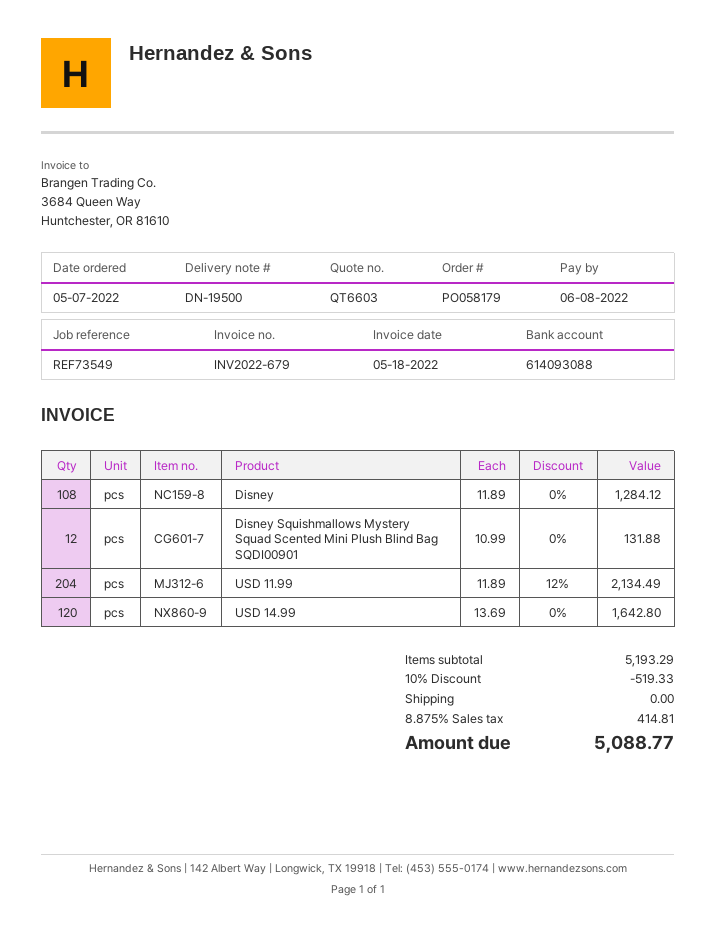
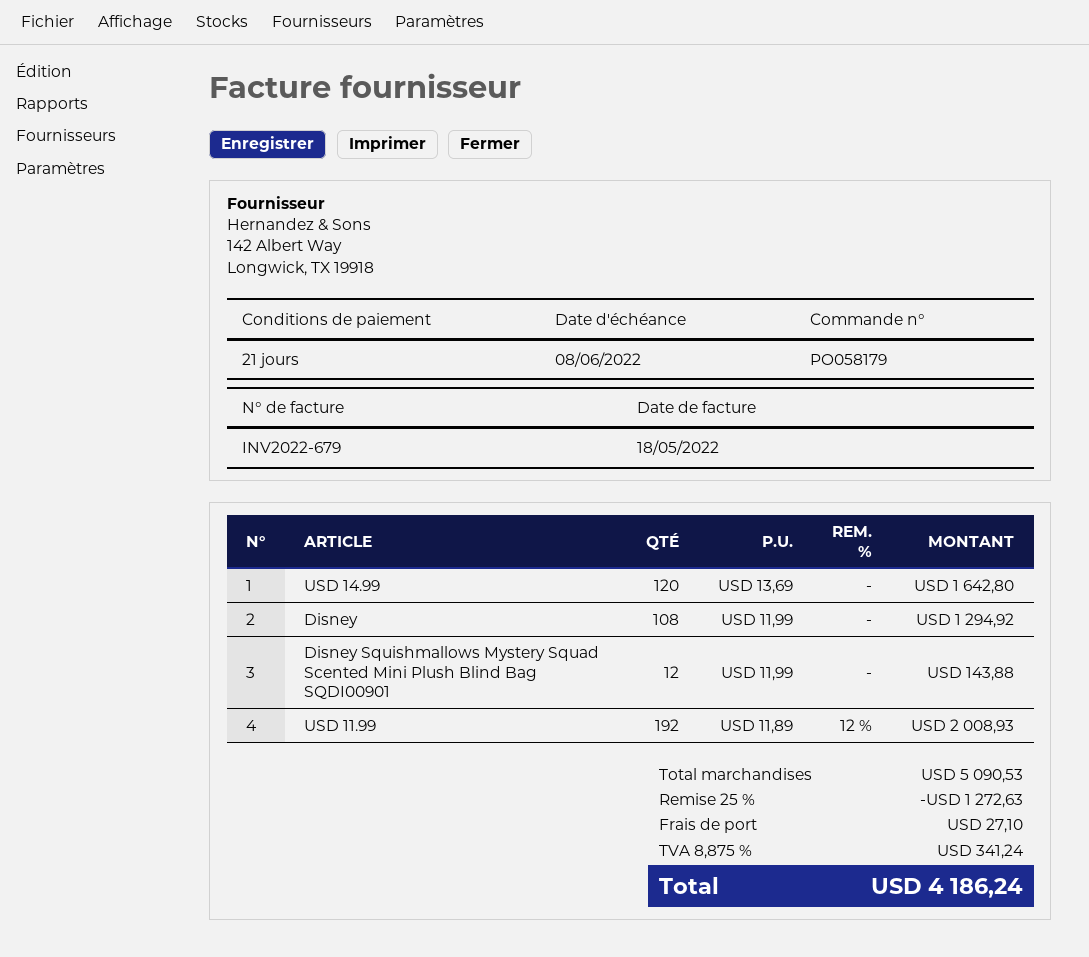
Disney: 108 x 11.89 = 1284.12 -> 108 x 11.99 = 1294.92
Disney Squishmallows Mystery Squad Scented Mini Plush Blind Bag SQDI00901: 12 x 10.99 = 131.88 -> 12 x 11.99 = 143.88
USD 11.99: 204 x 11.89 - 12% = 2134.49 -> 192 x 11.89 - 12% = 2008.93
subtotal: 5193.29 -> 5090.53
discount: 10% = 519.33 -> 25% = 1272.63
shipping: 0.00 -> 27.10
tax: 8.875% = 414.81 -> 8.875% = 341.24
total: 5088.77 -> 4186.24

